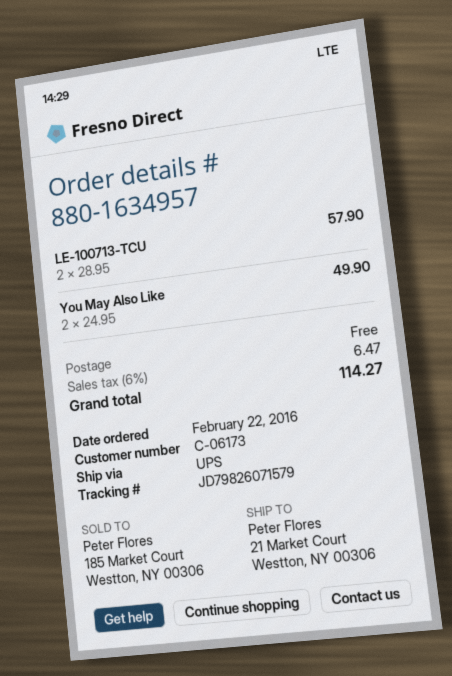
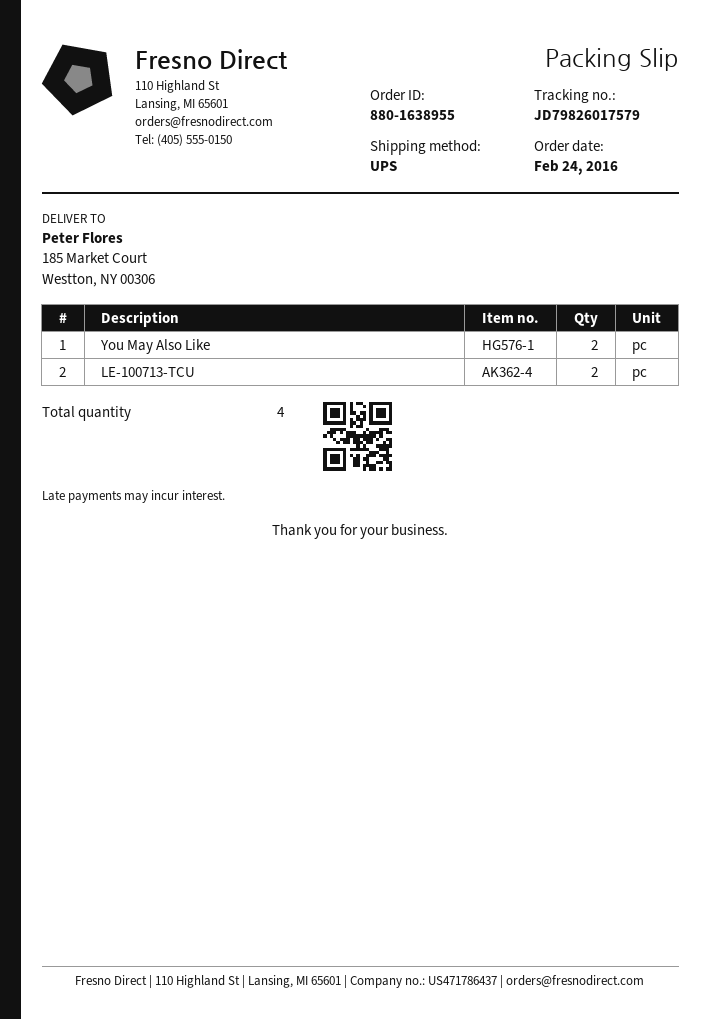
order number: 880-1634957 -> 880-1638955
order date: 2016-02-22 -> 2016-02-24
tracking number: JD79826071579 -> JD79826017579
ship to: 21 Market Court, Westton, NY 00306 -> 185 Market Court, Westton, NY 00306

